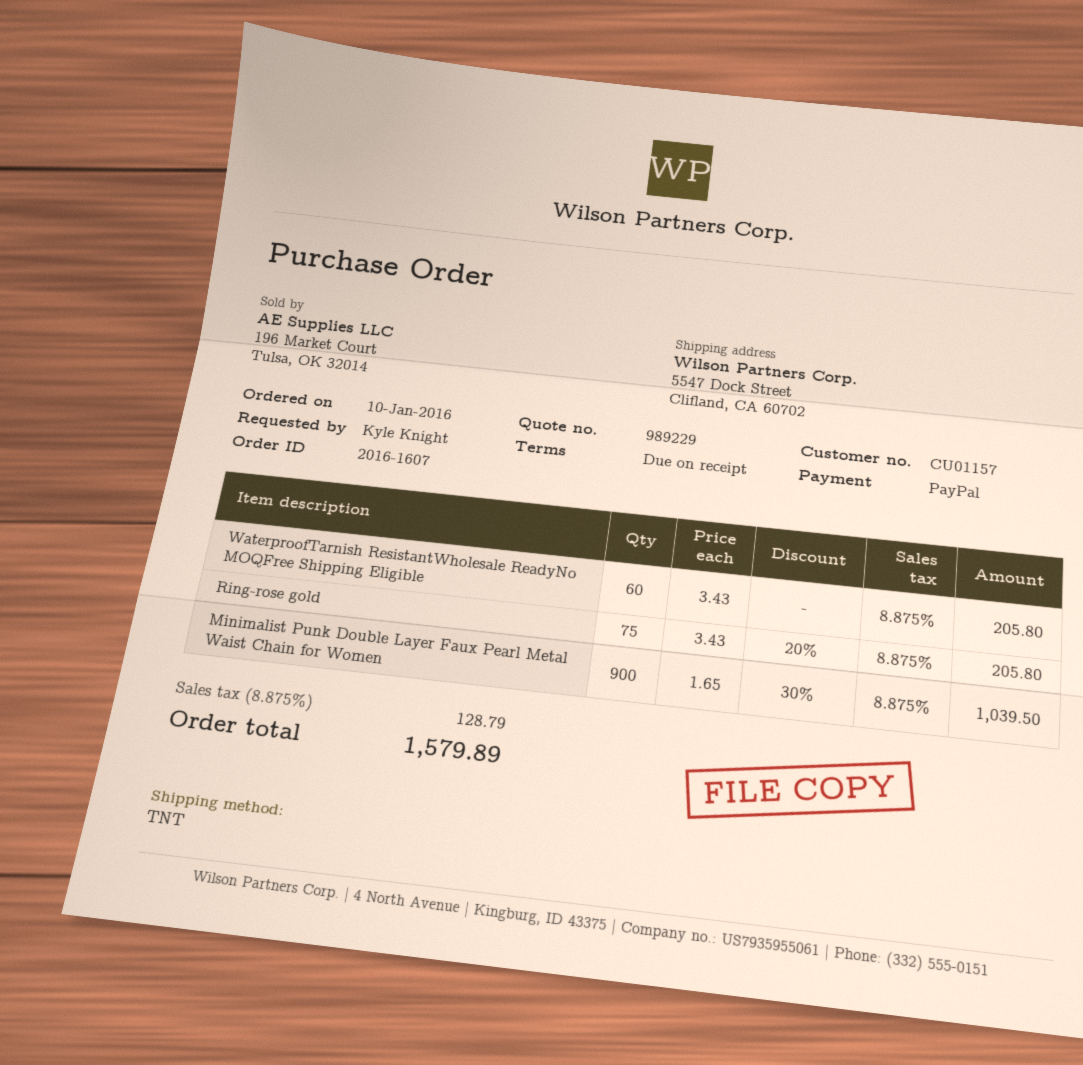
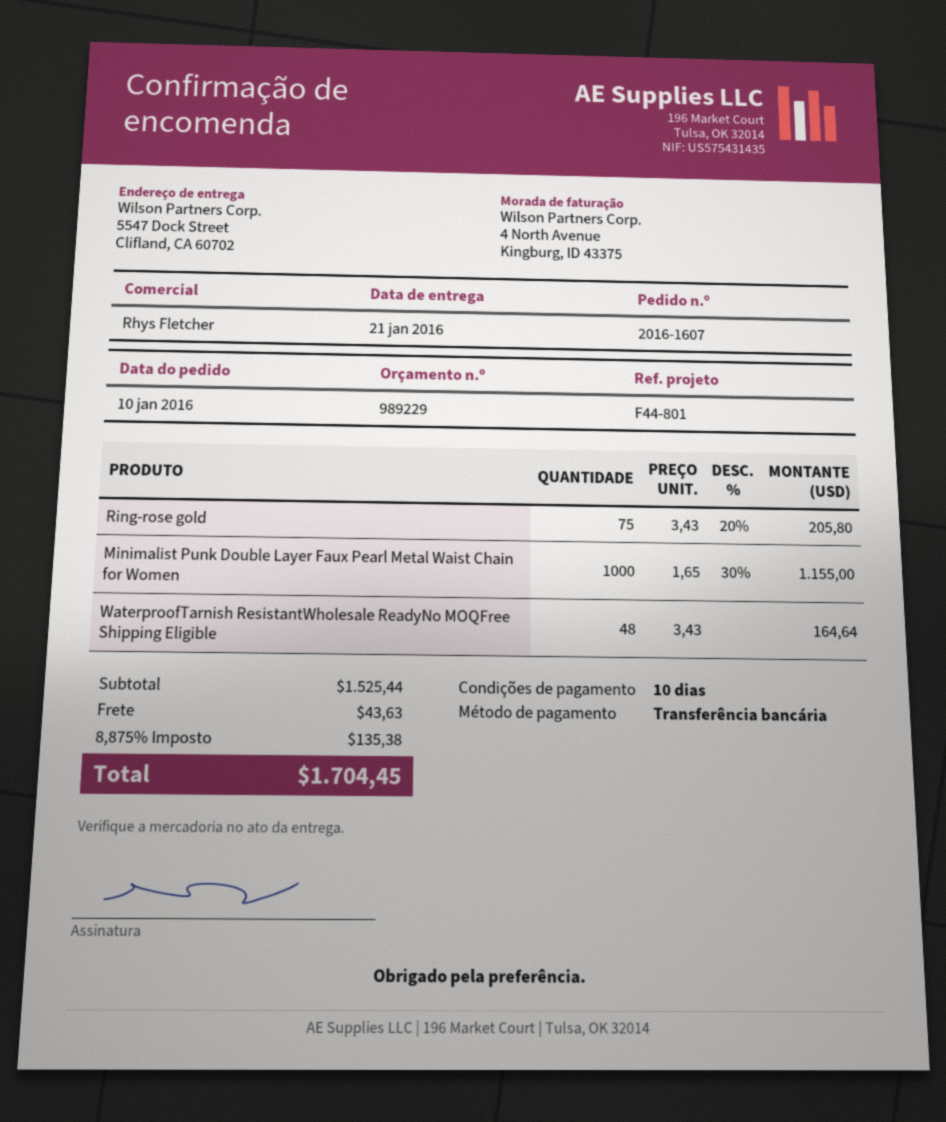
payment terms: on receipt -> 10 days
payment method: PayPal -> bank transfer
WaterproofTarnish ResistantWholesale ReadyNo MOQFree Shipping Eligible: 60 x 3.43 = 205.80 -> 48 x 3.43 = 164.64
Minimalist Punk Double Layer Faux Pearl Metal Waist Chain for Women: 900 x 1.65 - 30% = 1039.50 -> 1000 x 1.65 - 30% = 1155.00
shipping: none -> 43.63
tax: 8.875% = 128.79 -> 8.875% = 135.38
total: 1579.89 -> 1704.45

